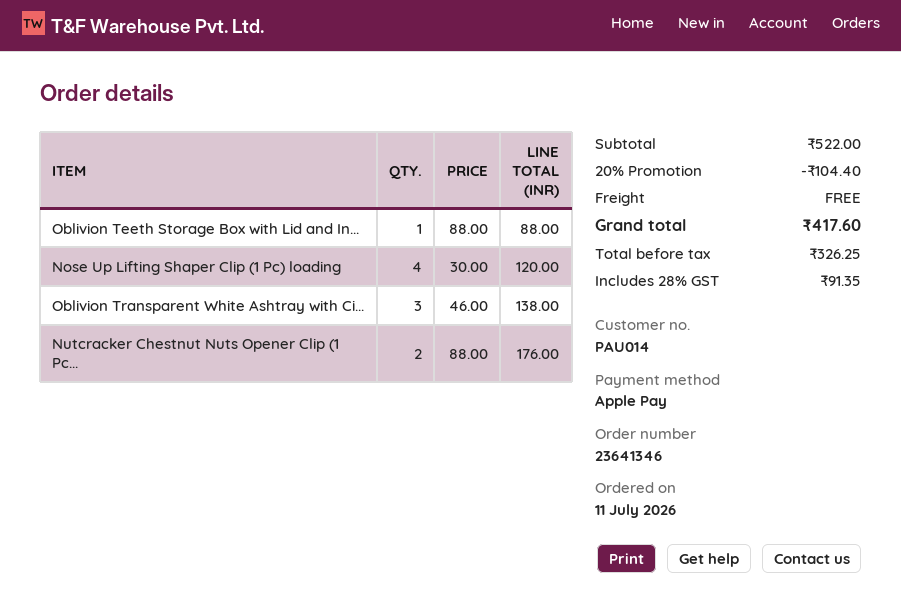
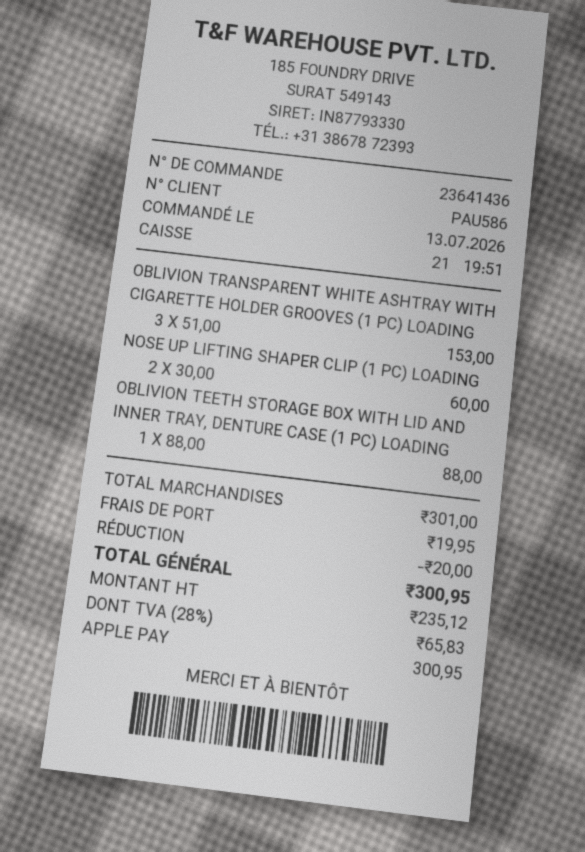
order number: 23641346 -> 23641436
order date: 2026-07-11 -> 2026-07-13
customer number: PAU014 -> PAU586
Nose Up Lifting Shaper Clip (1 Pc) loading: 4 x 30.00 = 120.00 -> 2 x 30.00 = 60.00
Oblivion Transparent White Ashtray with Ci...: 3 x 46.00 = 138.00 -> 3 x 51.00 = 153.00
Nutcracker Chestnut Nuts Opener Clip (1 Pc...: 2 x 88.00 = 176.00 -> none
subtotal: 522.00 -> 301.00
discount: 104.40 -> 20.00
shipping: 0.00 -> 19.95
net: 326.25 -> 235.12
tax: 28% = 91.35 -> 28% = 65.83
total: 417.60 -> 300.95

